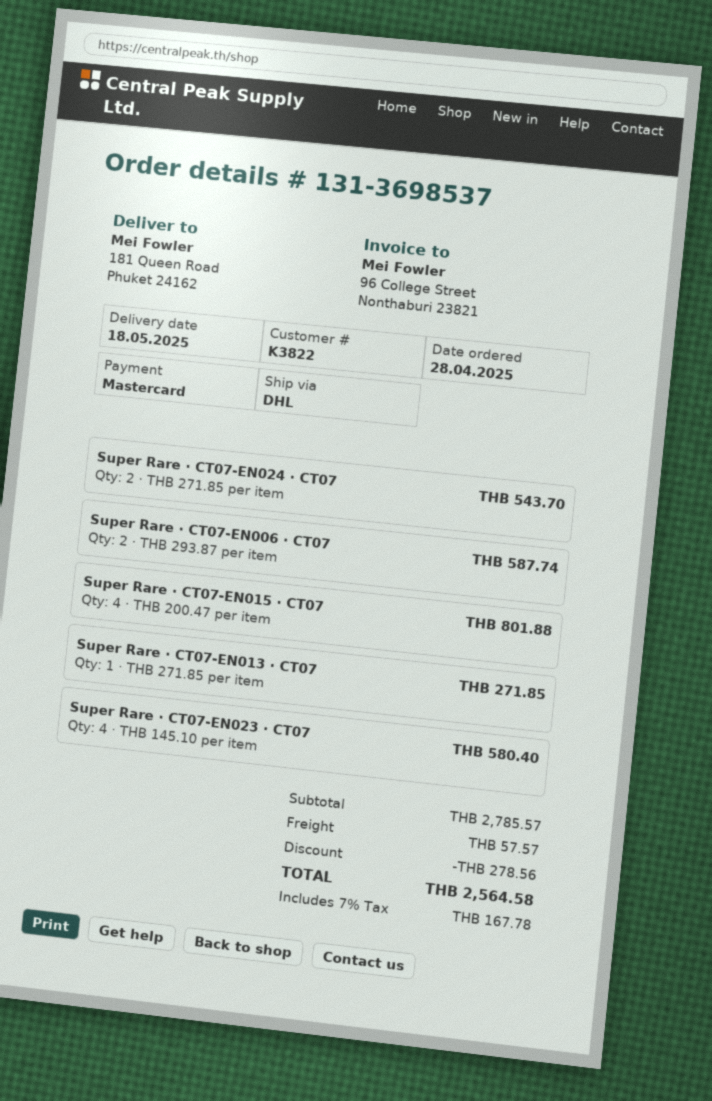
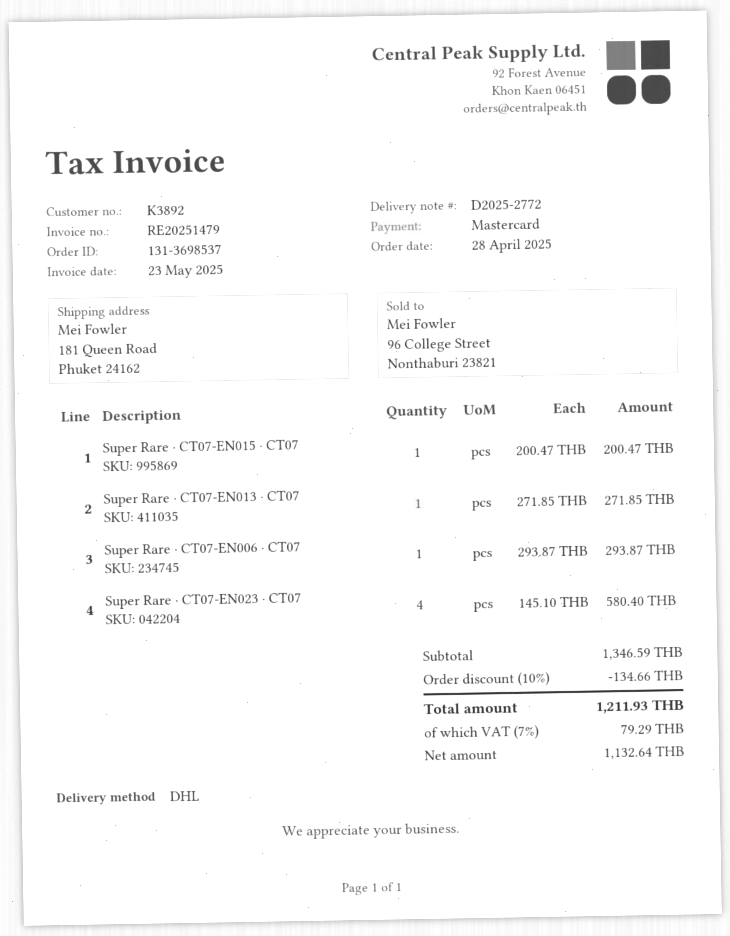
customer number: K3822 -> K3892
Super Rare · CT07-EN024 · CT07: 2 x 271.85 = 543.70 -> none
Super Rare · CT07-EN006 · CT07: 2 x 293.87 = 587.74 -> 1 x 293.87 = 293.87
Super Rare · CT07-EN015 · CT07: 4 x 200.47 = 801.88 -> 1 x 200.47 = 200.47
subtotal: 2785.57 -> 1346.59
discount: 278.56 -> 134.66
shipping: 57.57 -> none
tax: 7% = 167.78 -> 7% = 79.29
total: 2564.58 -> 1211.93

